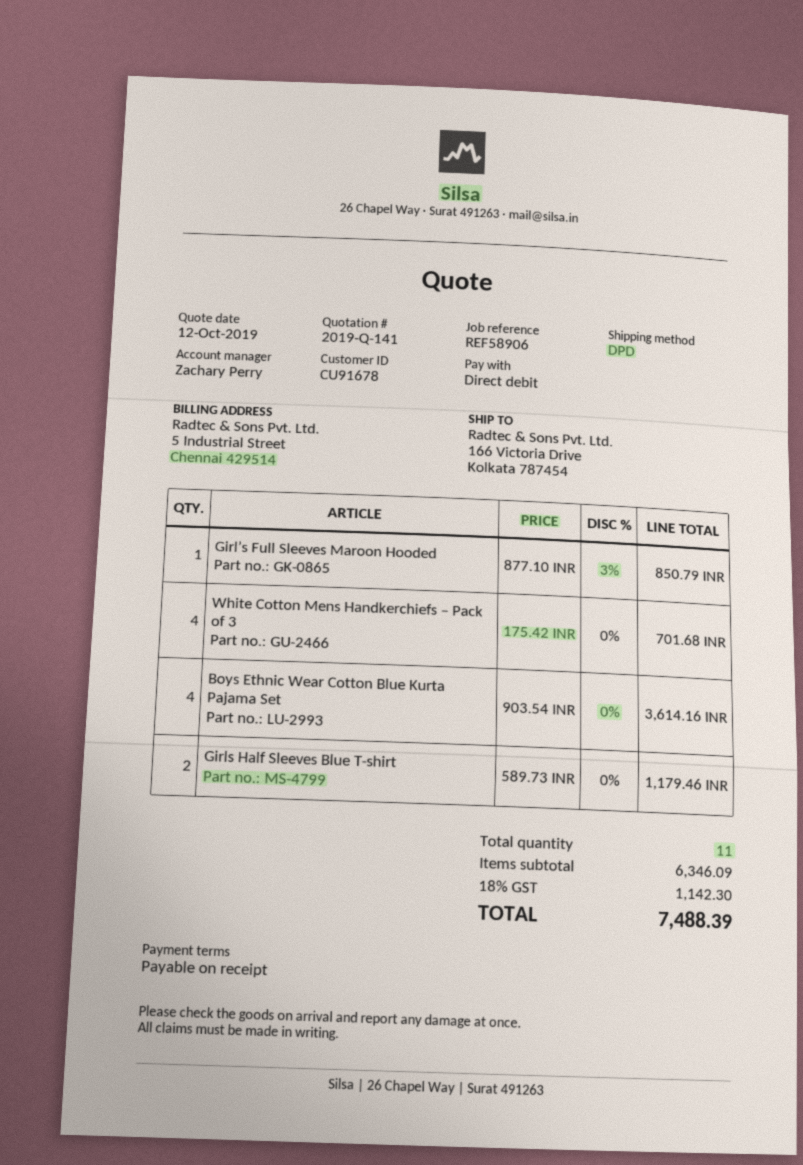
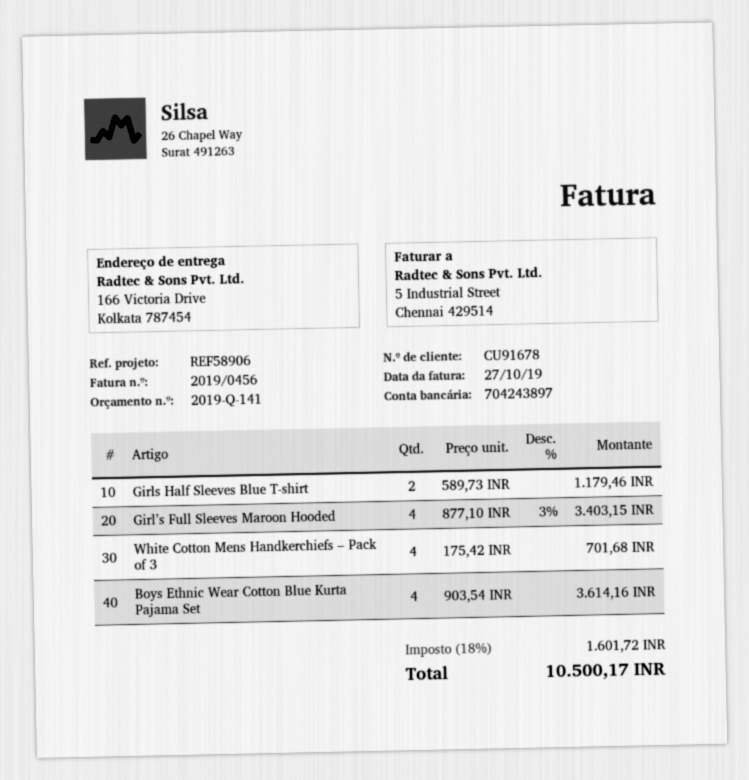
Girl’s Full Sleeves Maroon Hooded: 1 x 877.10 - 3% = 850.79 -> 4 x 877.10 - 3% = 3403.15
tax: 18% = 1142.30 -> 18% = 1601.72
total: 7488.39 -> 10500.17

